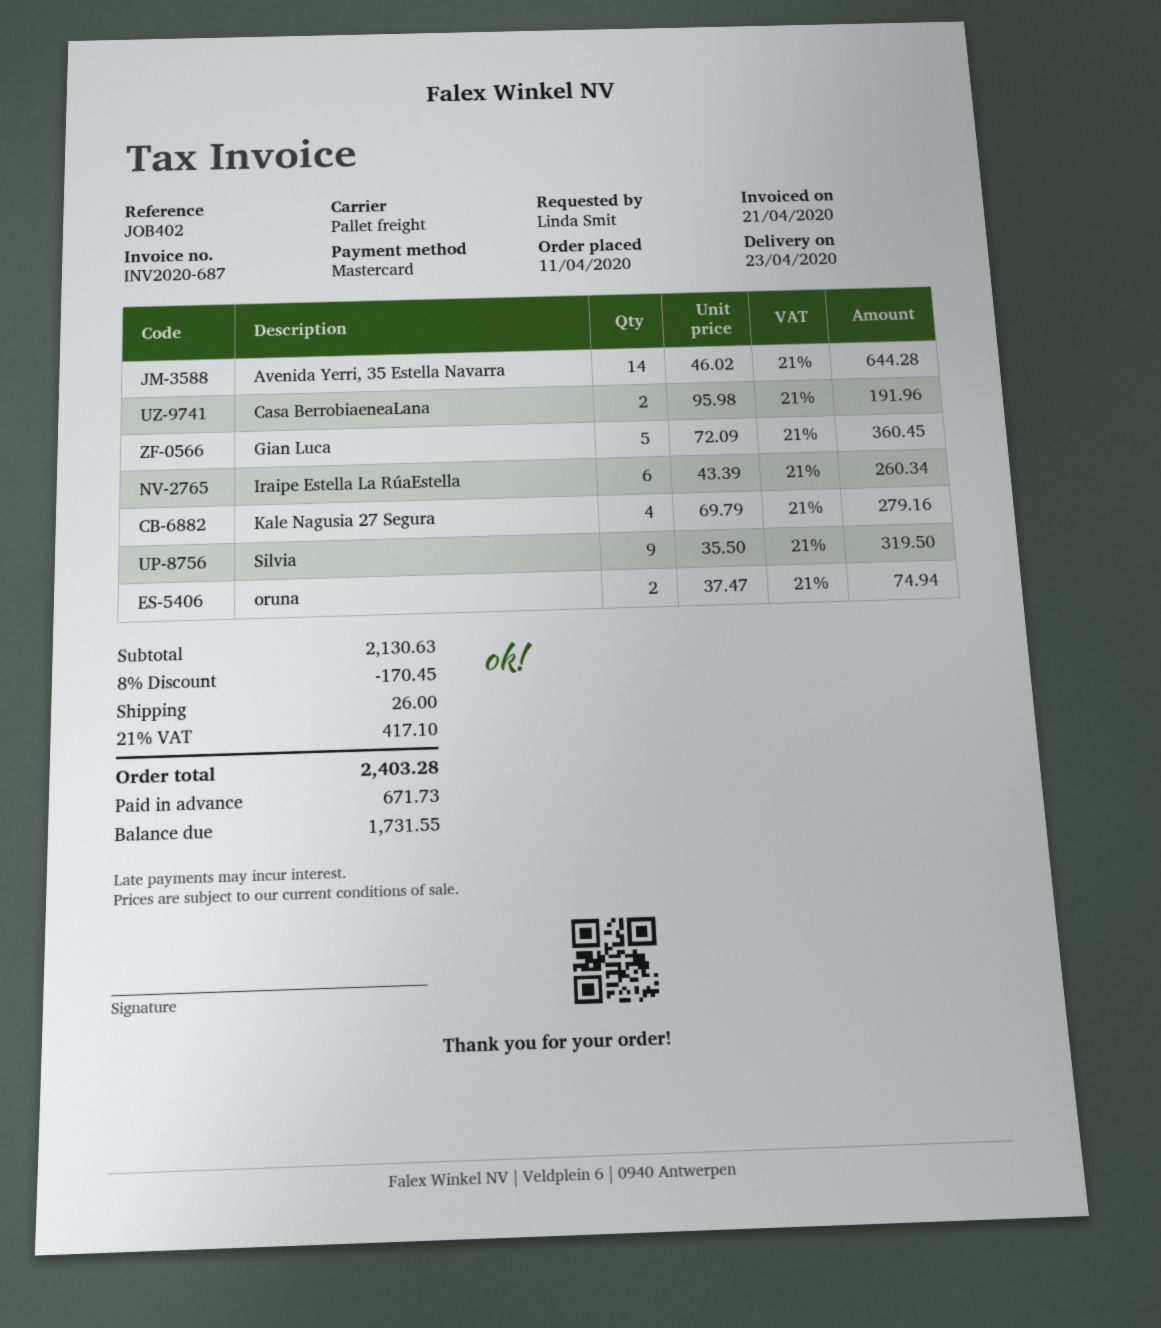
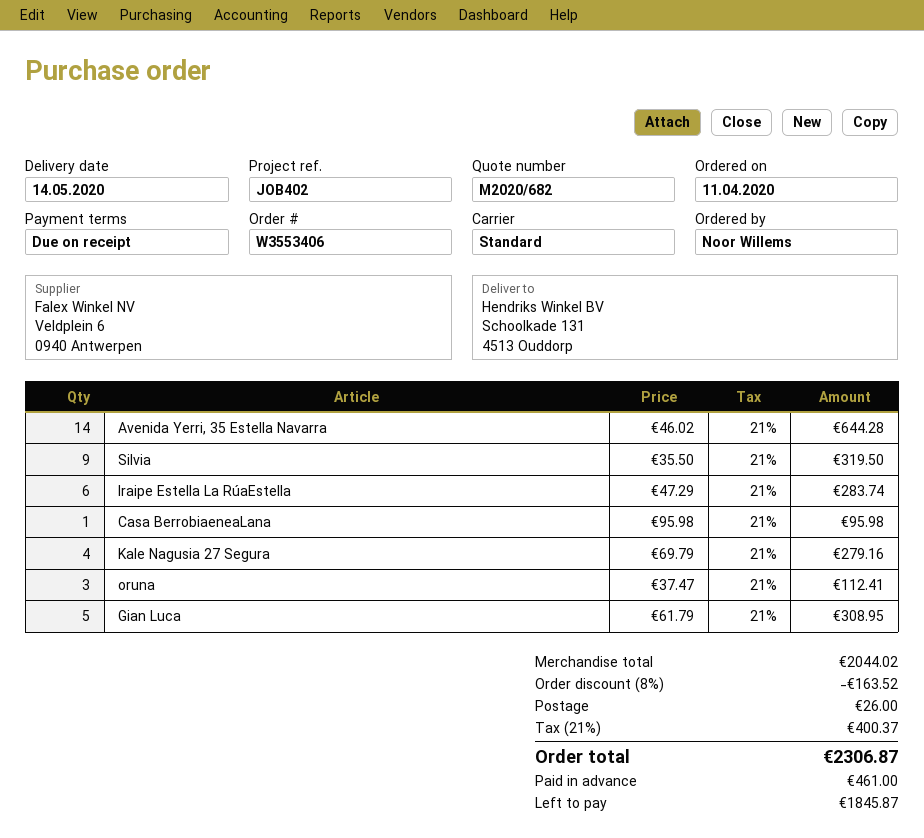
delivery date: 2020-04-23 -> 2020-05-14
ordered by: Linda Smit -> Noor Willems
shipping method: pallet freight -> standard
Casa BerrobiaeneaLana: 2 x 95.98 = 191.96 -> 1 x 95.98 = 95.98
Gian Luca: 5 x 72.09 = 360.45 -> 5 x 61.79 = 308.95
Iraipe Estella La RúaEstella: 6 x 43.39 = 260.34 -> 6 x 47.29 = 283.74
oruna: 2 x 37.47 = 74.94 -> 3 x 37.47 = 112.41
subtotal: 2130.63 -> 2044.02
discount: 8% = 170.45 -> 8% = 163.52
tax: 21% = 417.10 -> 21% = 400.37
total: 2403.28 -> 2306.87
deposit: 671.73 -> 461.00
balance: 1731.55 -> 1845.87

